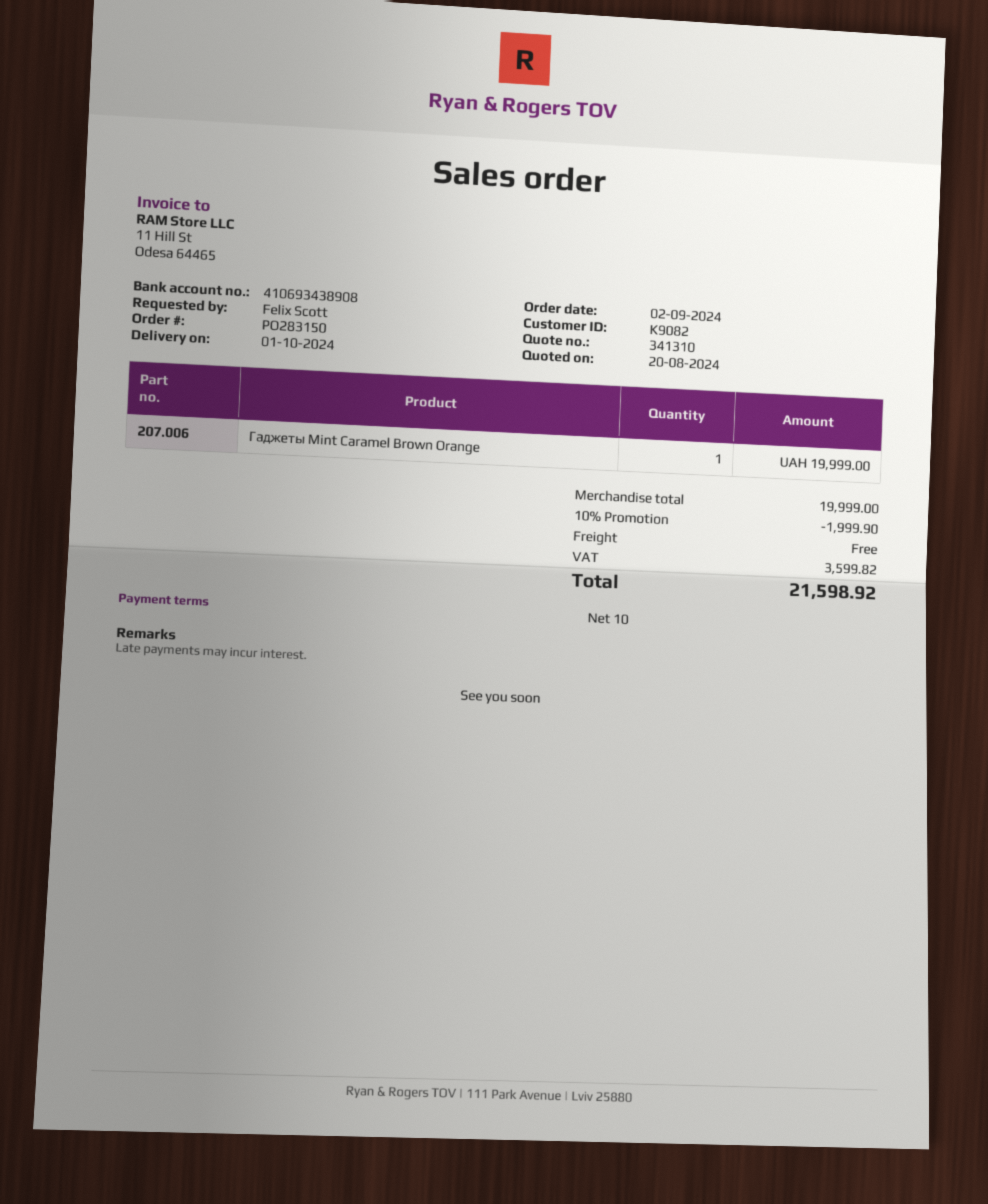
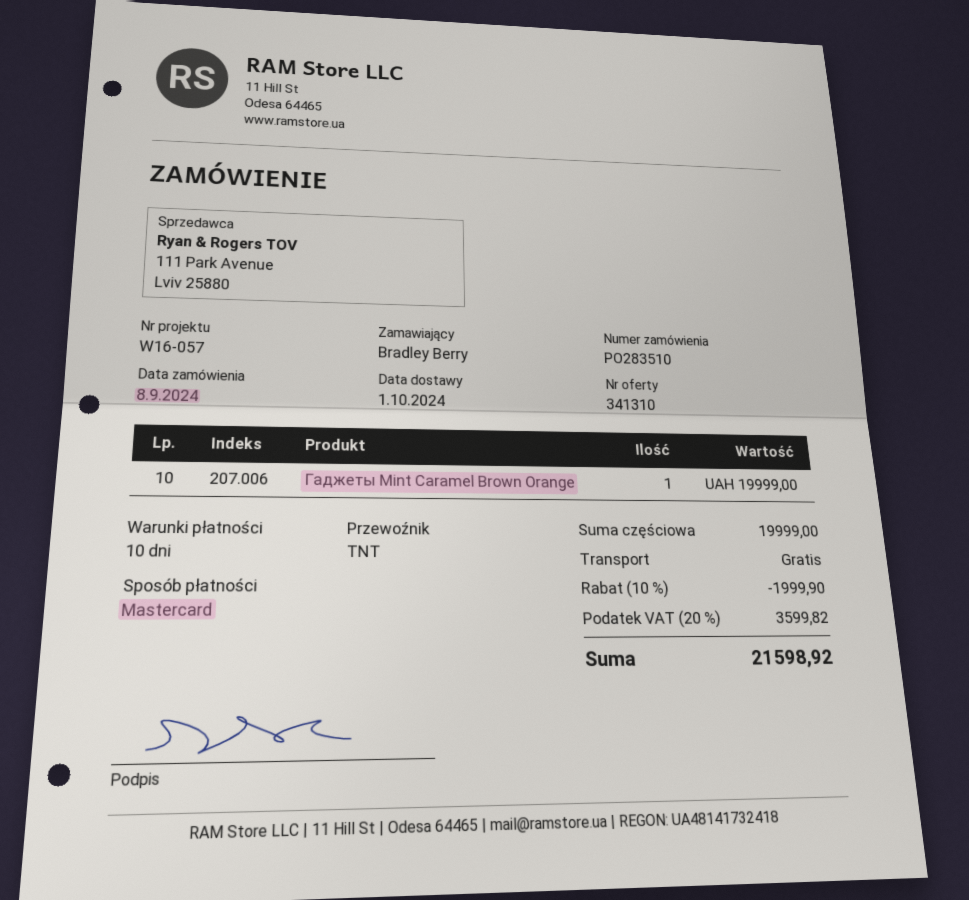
order number: PO283150 -> PO283510
order date: 2024-09-02 -> 2024-09-08
ordered by: Felix Scott -> Bradley Berry

